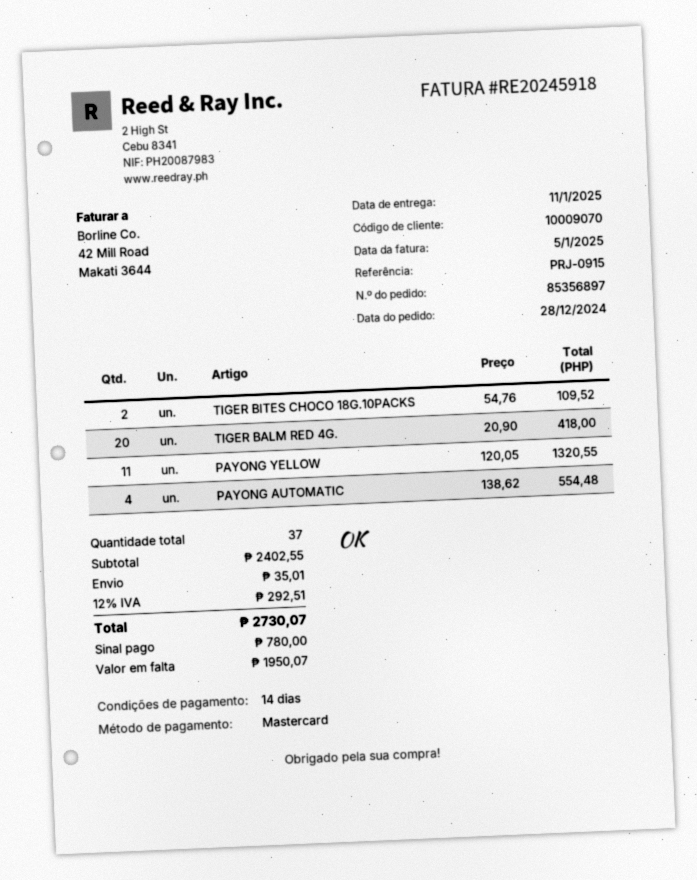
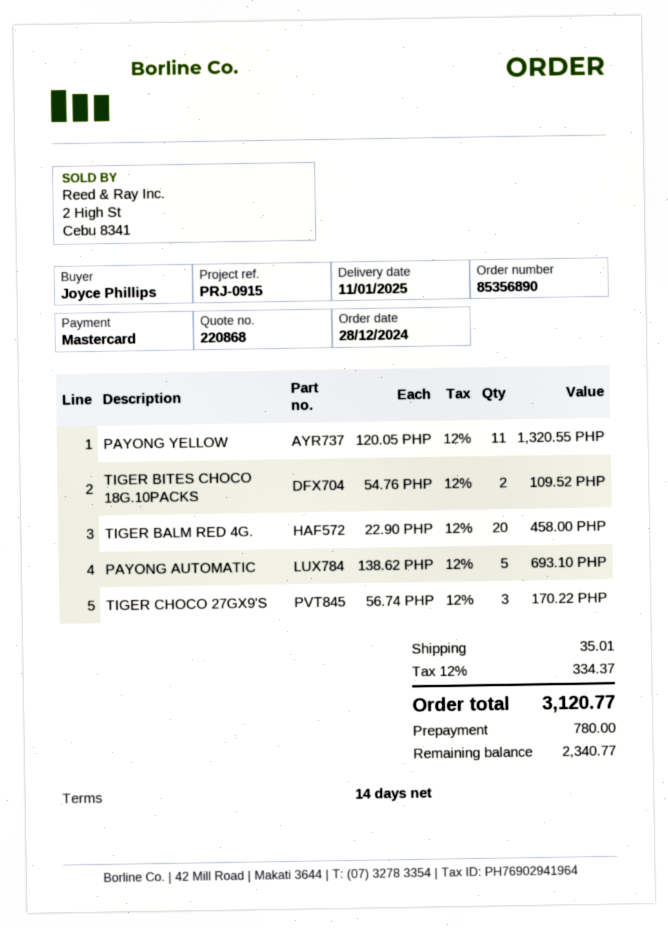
order number: 85356897 -> 85356890
TIGER BALM RED 4G.: 20 x 20.90 = 418.00 -> 20 x 22.90 = 458.00
PAYONG AUTOMATIC: 4 x 138.62 = 554.48 -> 5 x 138.62 = 693.10
TIGER CHOCO 27GX9'S: none -> 3 x 56.74 = 170.22
tax: 12% = 292.51 -> 12% = 334.37
total: 2730.07 -> 3120.77
balance: 1950.07 -> 2340.77

